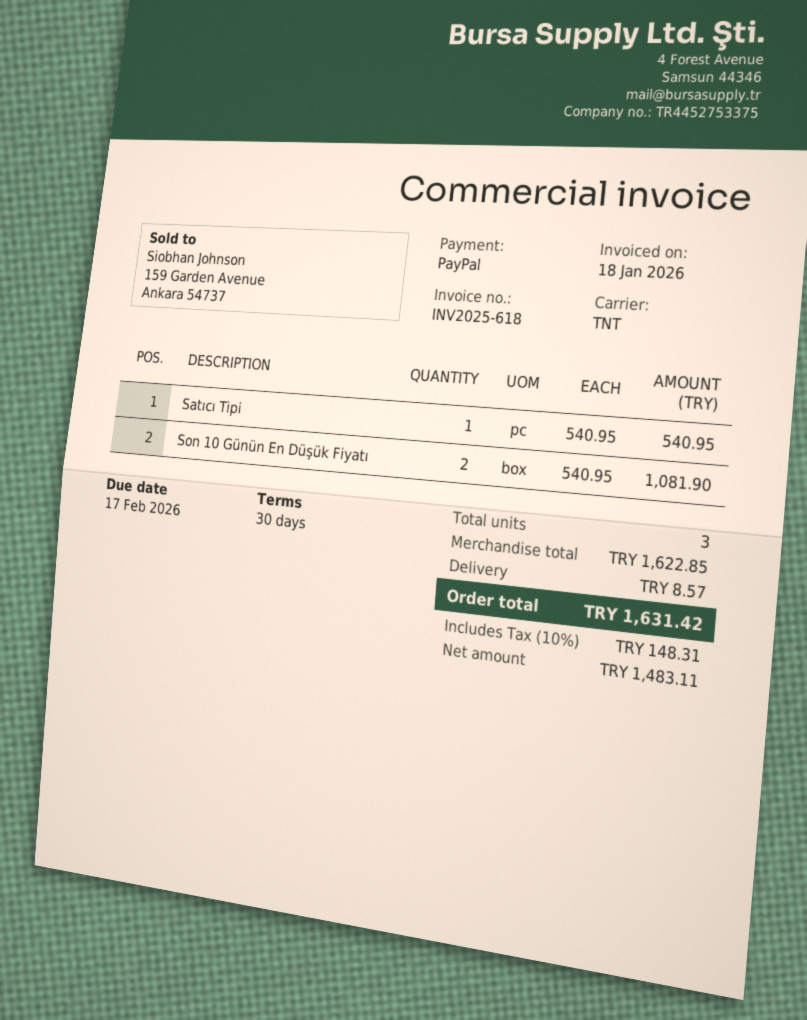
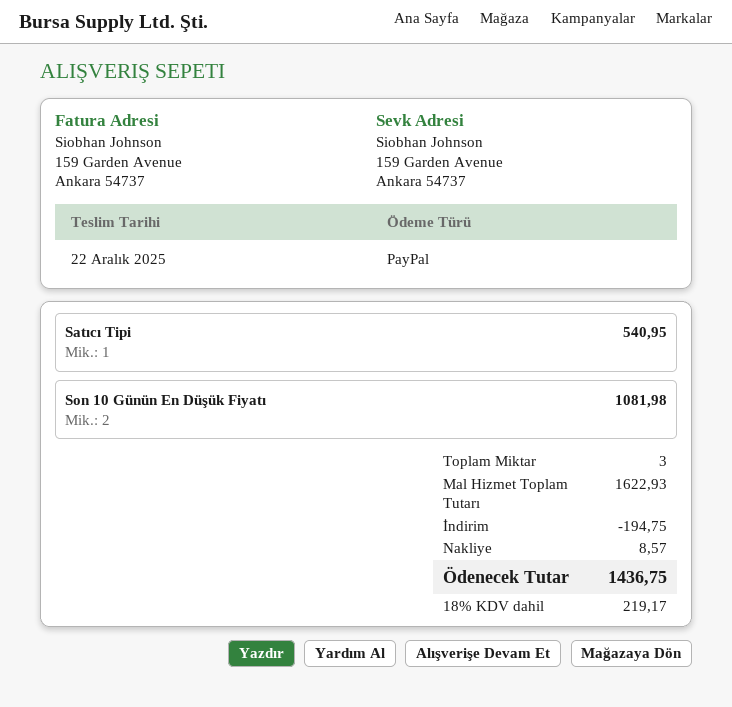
Son 10 Günün En Düşük Fiyatı: 2 for 1081.90 -> 2 for 1081.98
subtotal: 1622.85 -> 1622.93
discount: none -> 194.75
tax: 10% = 148.31 -> 18% = 219.17
total: 1631.42 -> 1436.75

